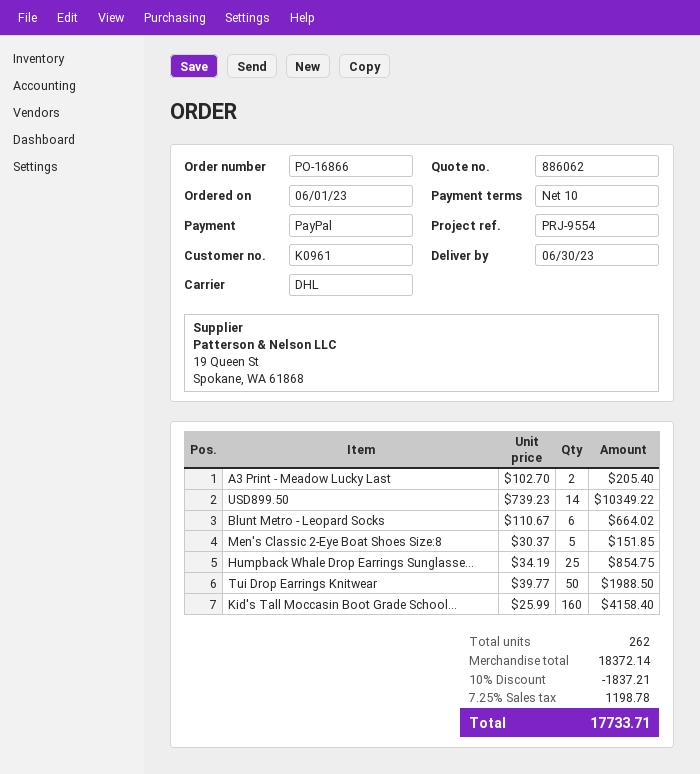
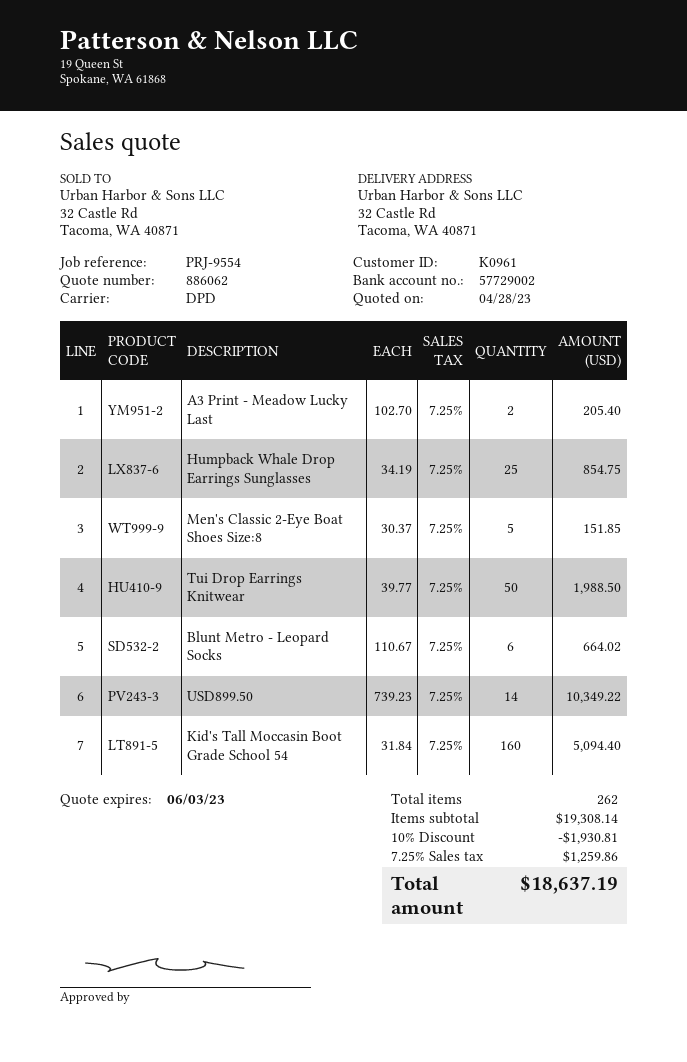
shipping method: DHL -> DPD
Kid's Tall Moccasin Boot Grade School...: 160 x 25.99 = 4158.40 -> 160 x 31.84 = 5094.40
subtotal: 18372.14 -> 19308.14
discount: 10% = 1837.21 -> 10% = 1930.81
tax: 7.25% = 1198.78 -> 7.25% = 1259.86
total: 17733.71 -> 18637.19

